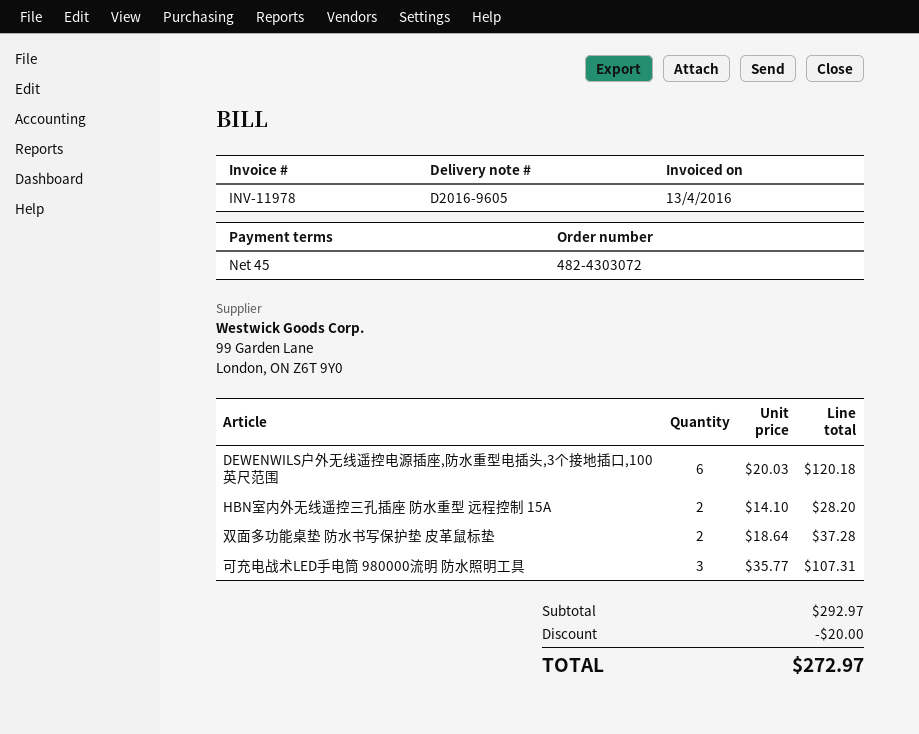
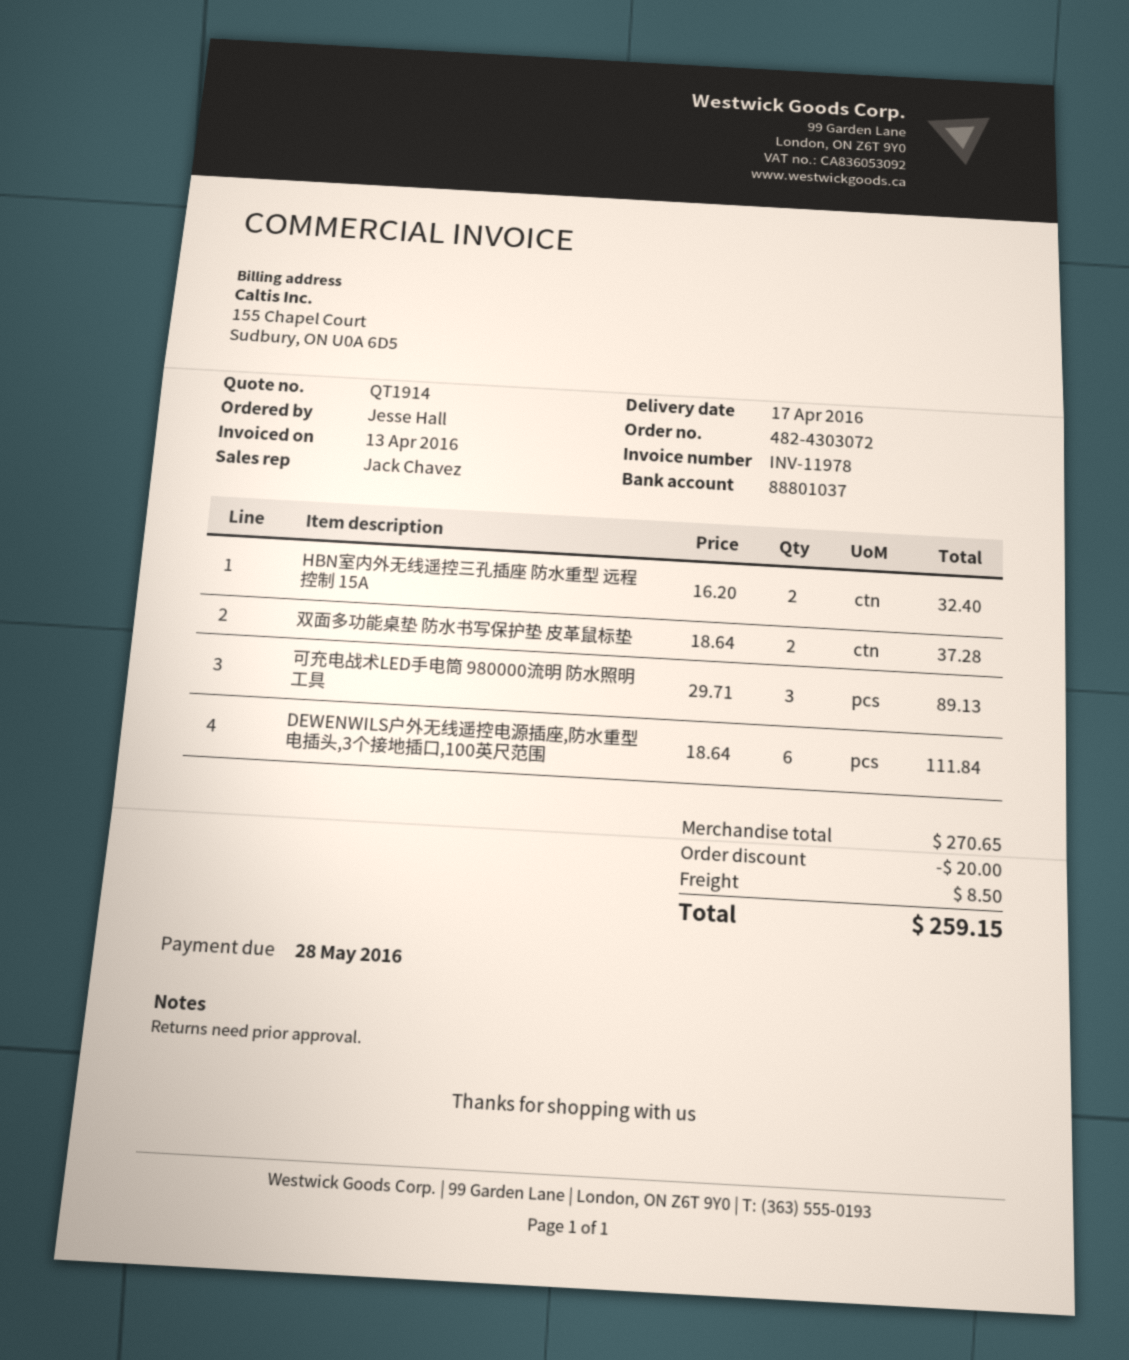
DEWENWILS户外无线遥控电源插座,防水重型电插头,3个接地插口,100英尺范围: 6 x 20.03 = 120.18 -> 6 x 18.64 = 111.84
HBN室内外无线遥控三孔插座 防水重型 远程控制 15A: 2 x 14.10 = 28.20 -> 2 x 16.20 = 32.40
可充电战术LED手电筒 980000流明 防水照明工具: 3 x 35.77 = 107.31 -> 3 x 29.71 = 89.13
subtotal: 292.97 -> 270.65
shipping: none -> 8.50
total: 272.97 -> 259.15

